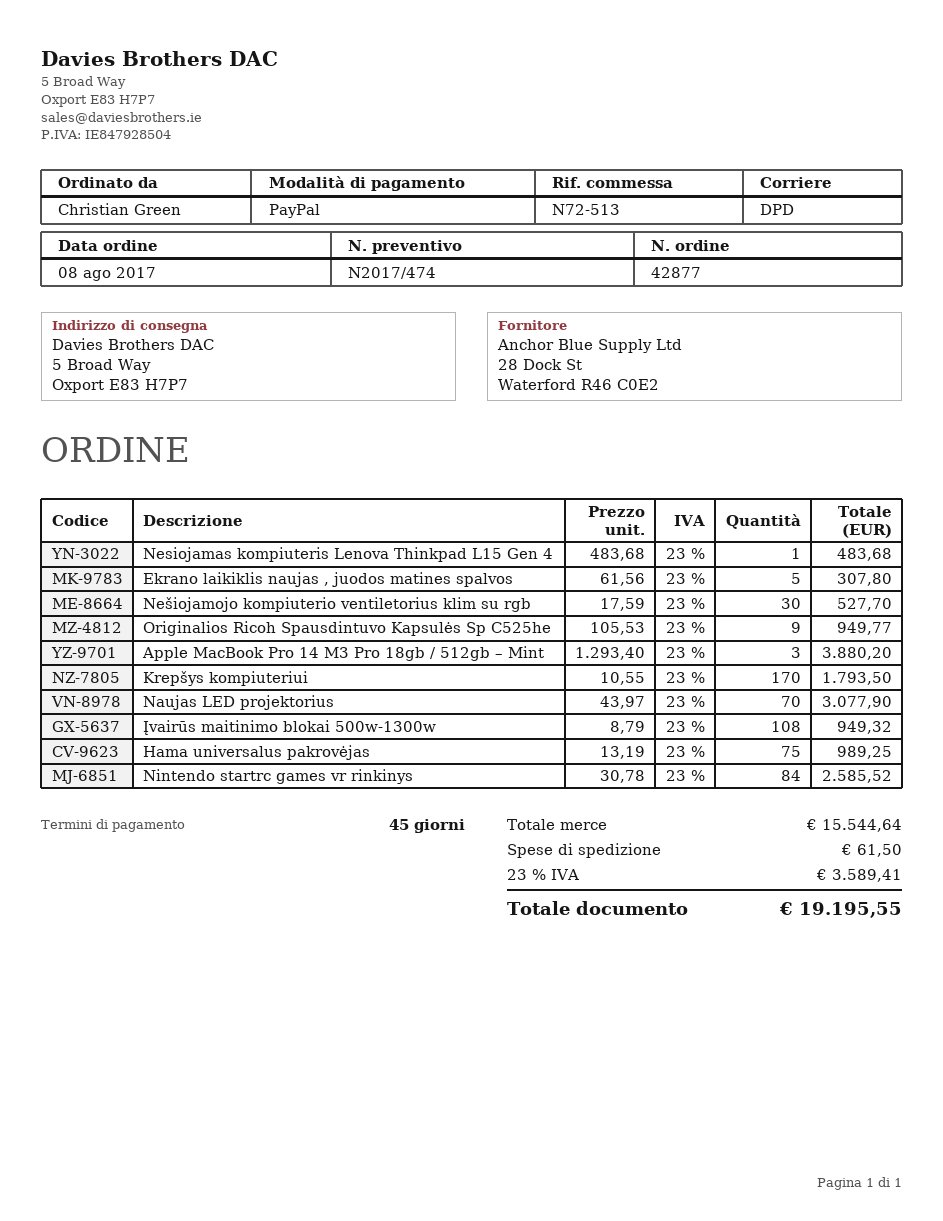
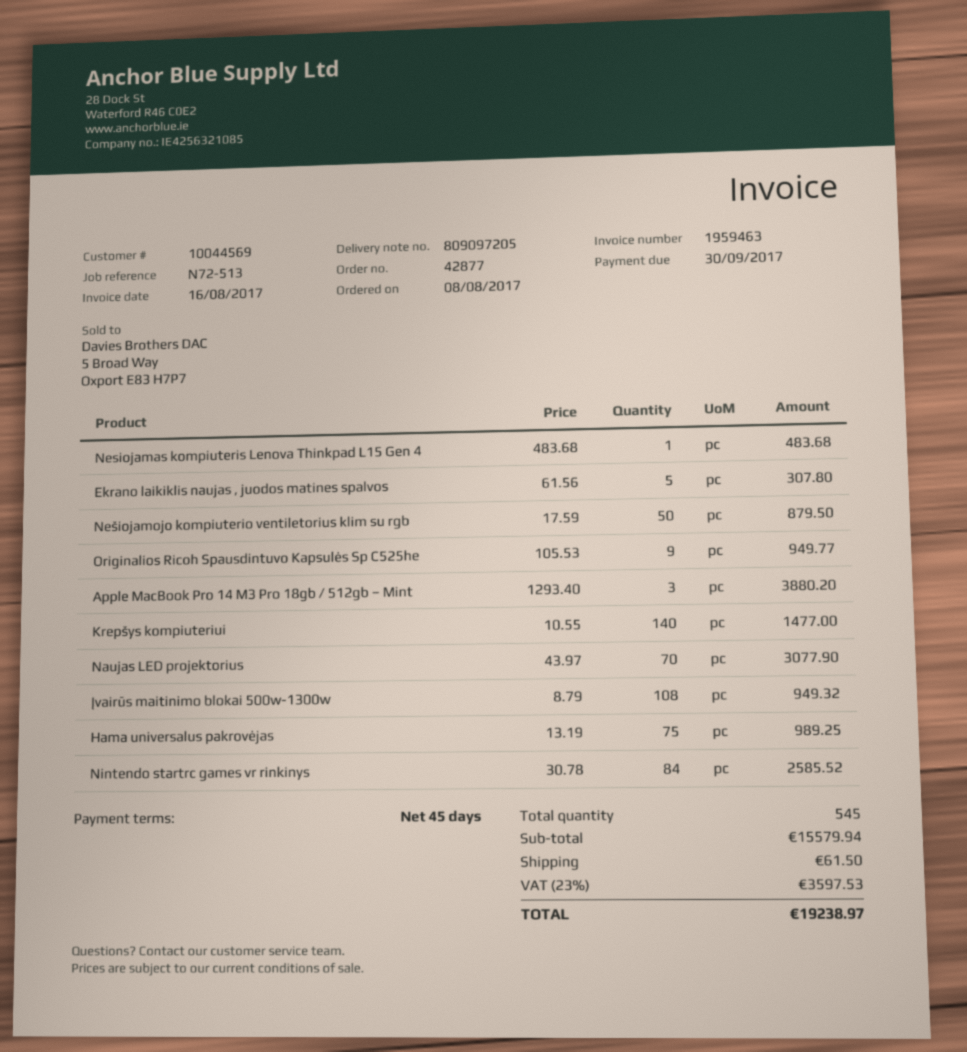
Nešiojamojo kompiuterio ventiletorius klim su rgb: 30 x 17.59 = 527.70 -> 50 x 17.59 = 879.50
Krepšys kompiuteriui: 170 x 10.55 = 1793.50 -> 140 x 10.55 = 1477.00
subtotal: 15544.64 -> 15579.94
tax: 23% = 3589.41 -> 23% = 3597.53
total: 19195.55 -> 19238.97

